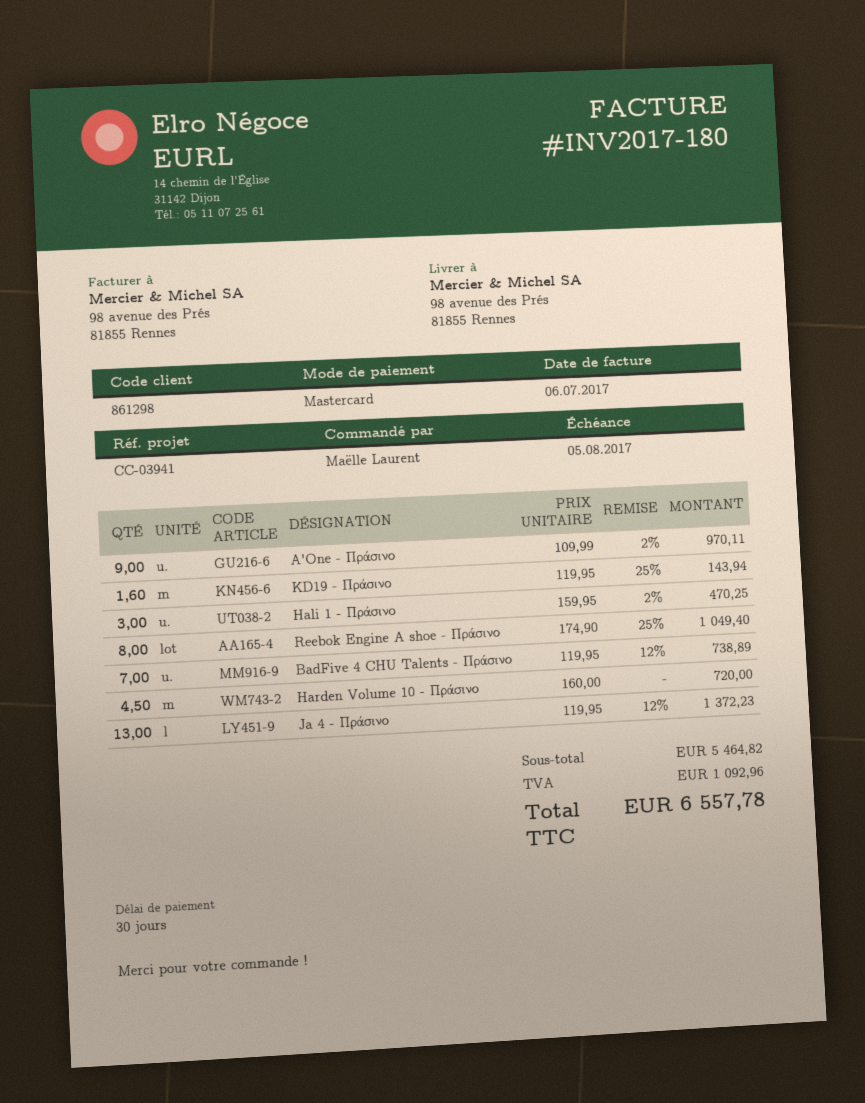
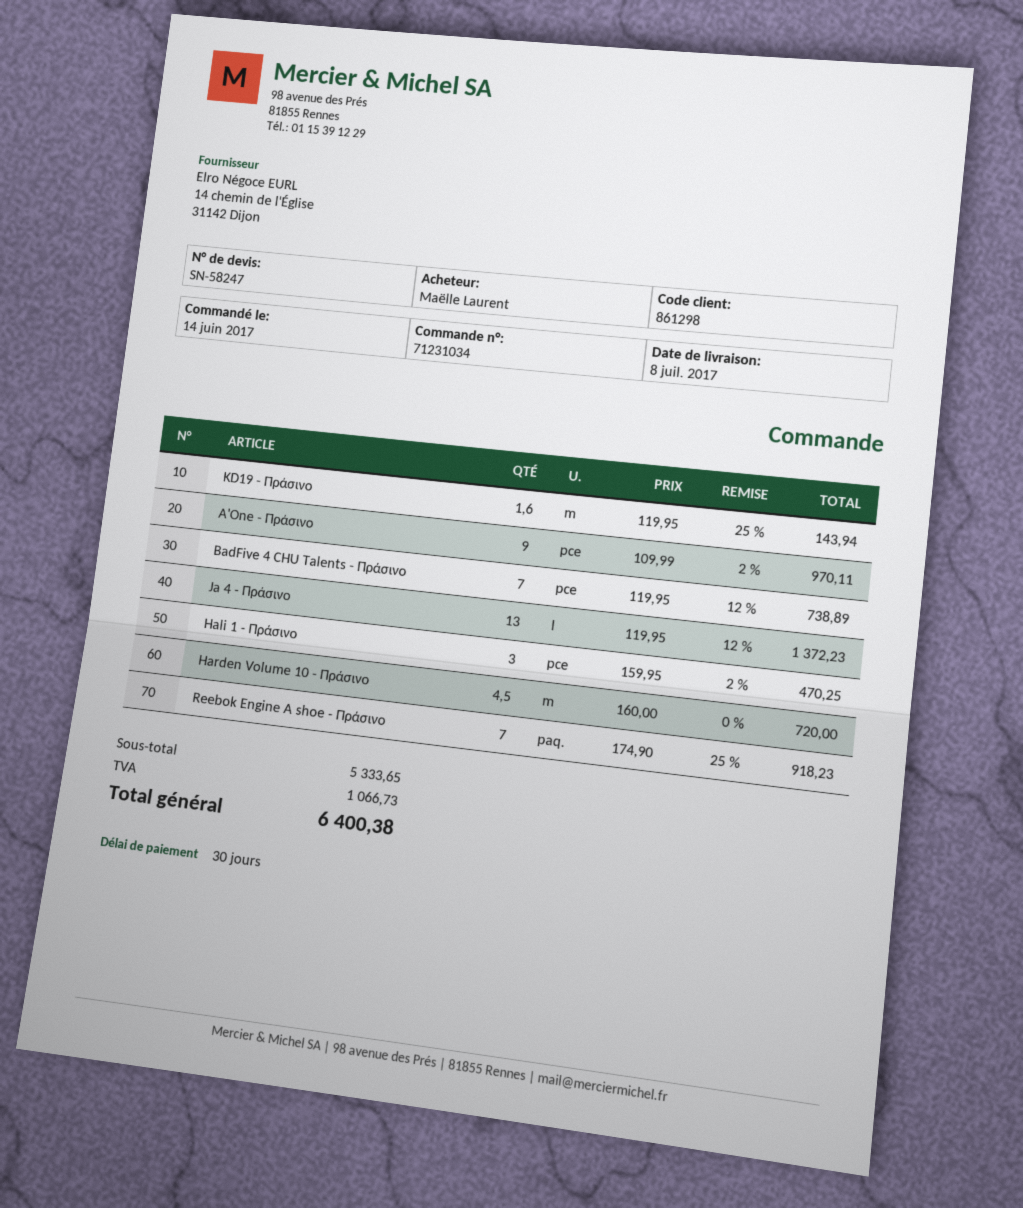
Reebok Engine A shoe - Πράσινο: 8 x 174.90 - 25% = 1049.40 -> 7 x 174.90 - 25% = 918.23
subtotal: 5464.82 -> 5333.65
tax: 1092.96 -> 1066.73
total: 6557.78 -> 6400.38

